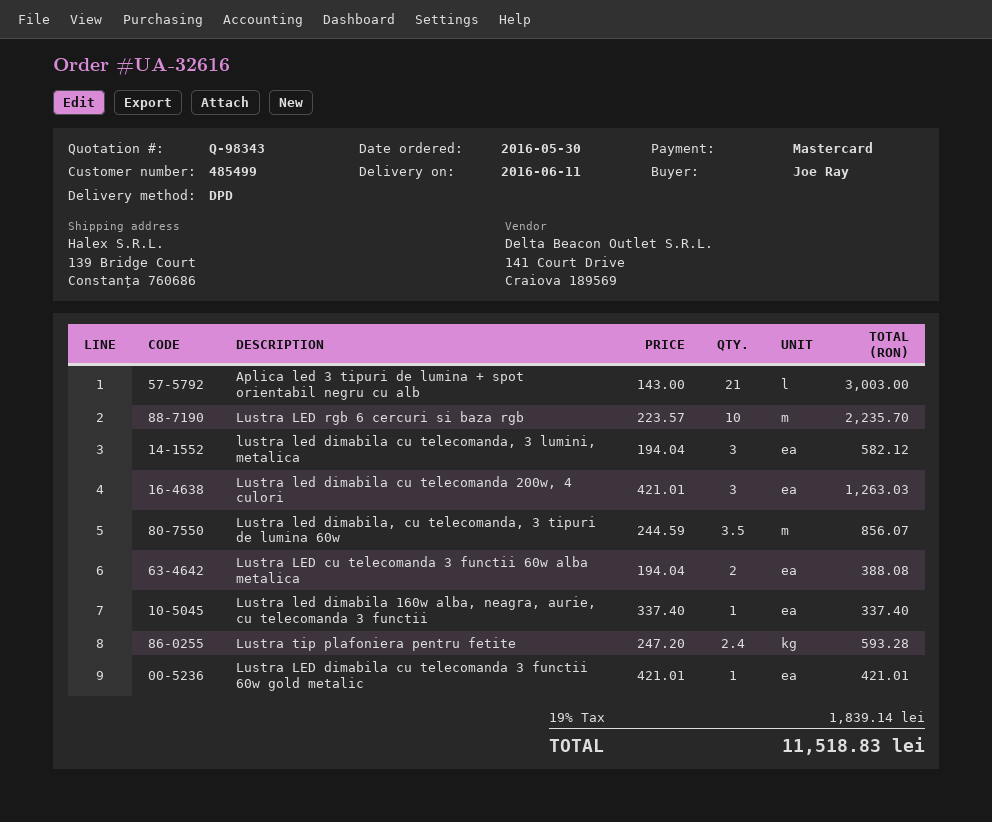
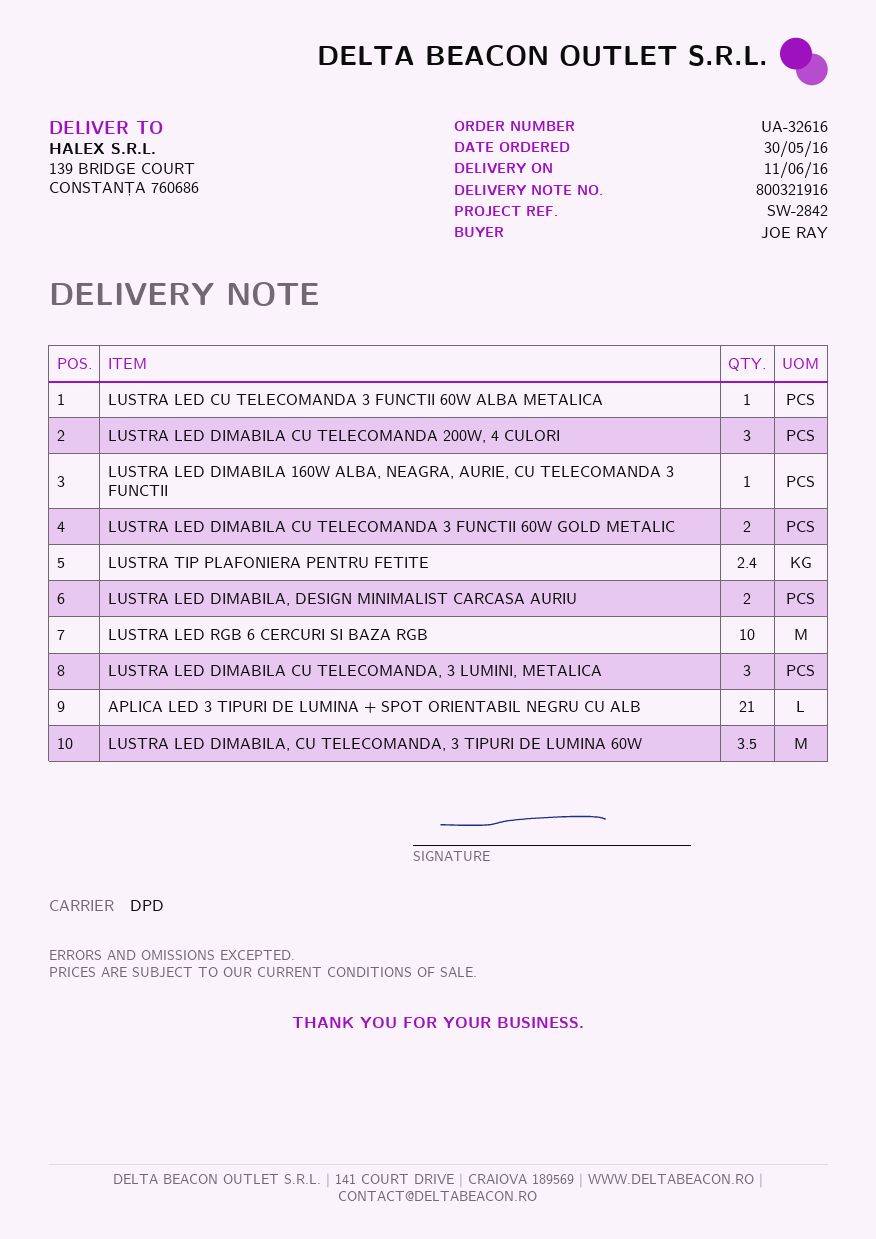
Lustra LED cu telecomanda 3 functii 60w alba metalica: 2 -> 1
Lustra LED dimabila cu telecomanda 3 functii 60w gold metalic: 1 -> 2
LUSTRA LED DIMABILA, DESIGN MINIMALIST CARCASA AURIU: none -> 2

